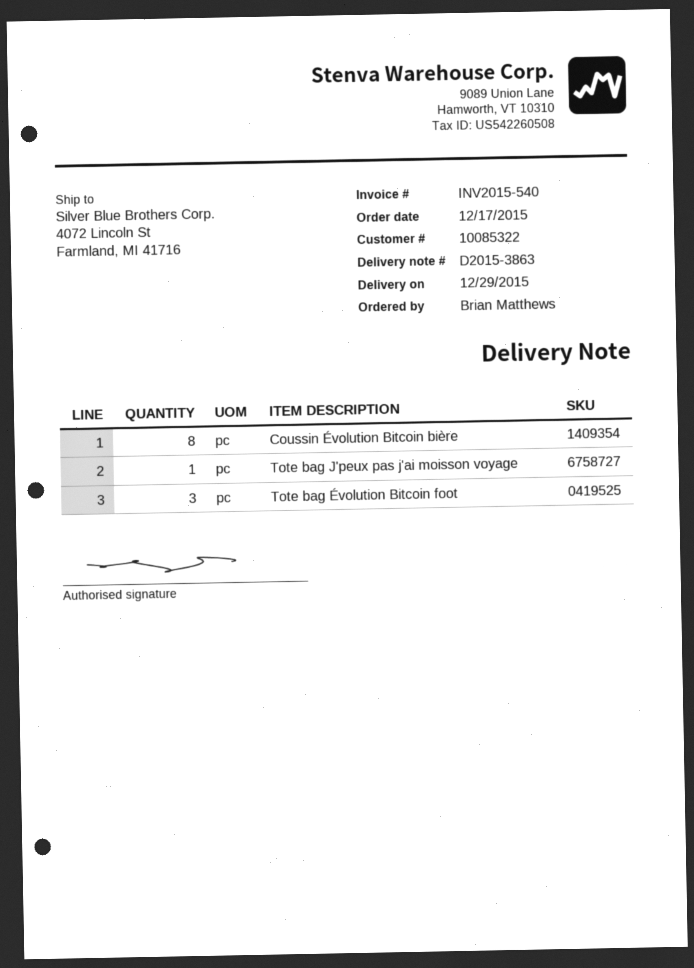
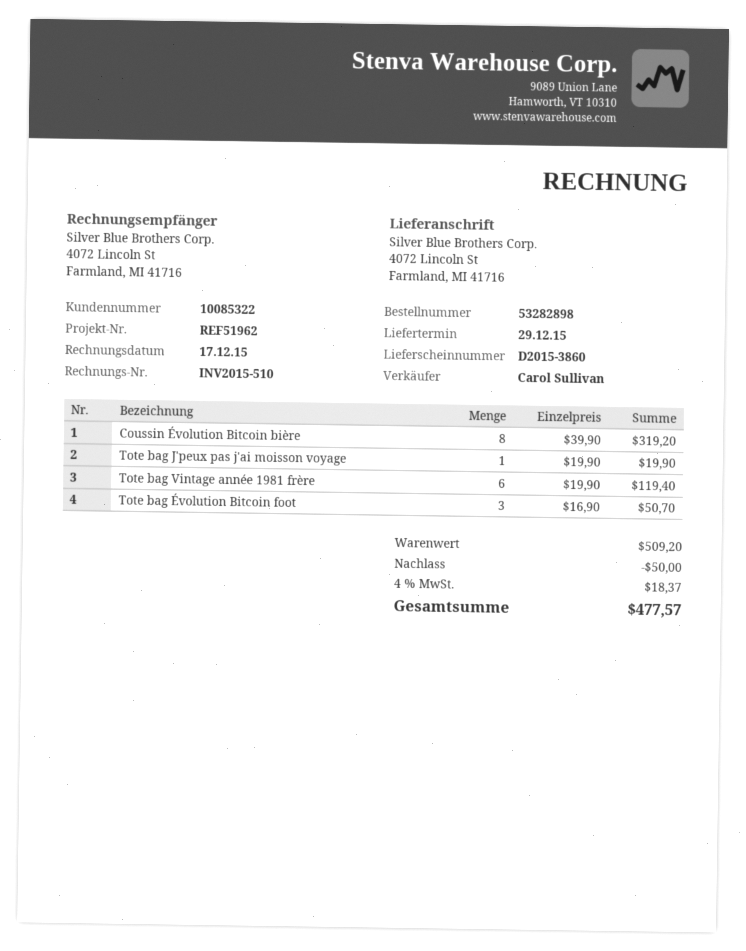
delivery note number: D2015-3863 -> D2015-3860
invoice number: INV2015-540 -> INV2015-510
Tote bag Vintage année 1981 frère: none -> 6

